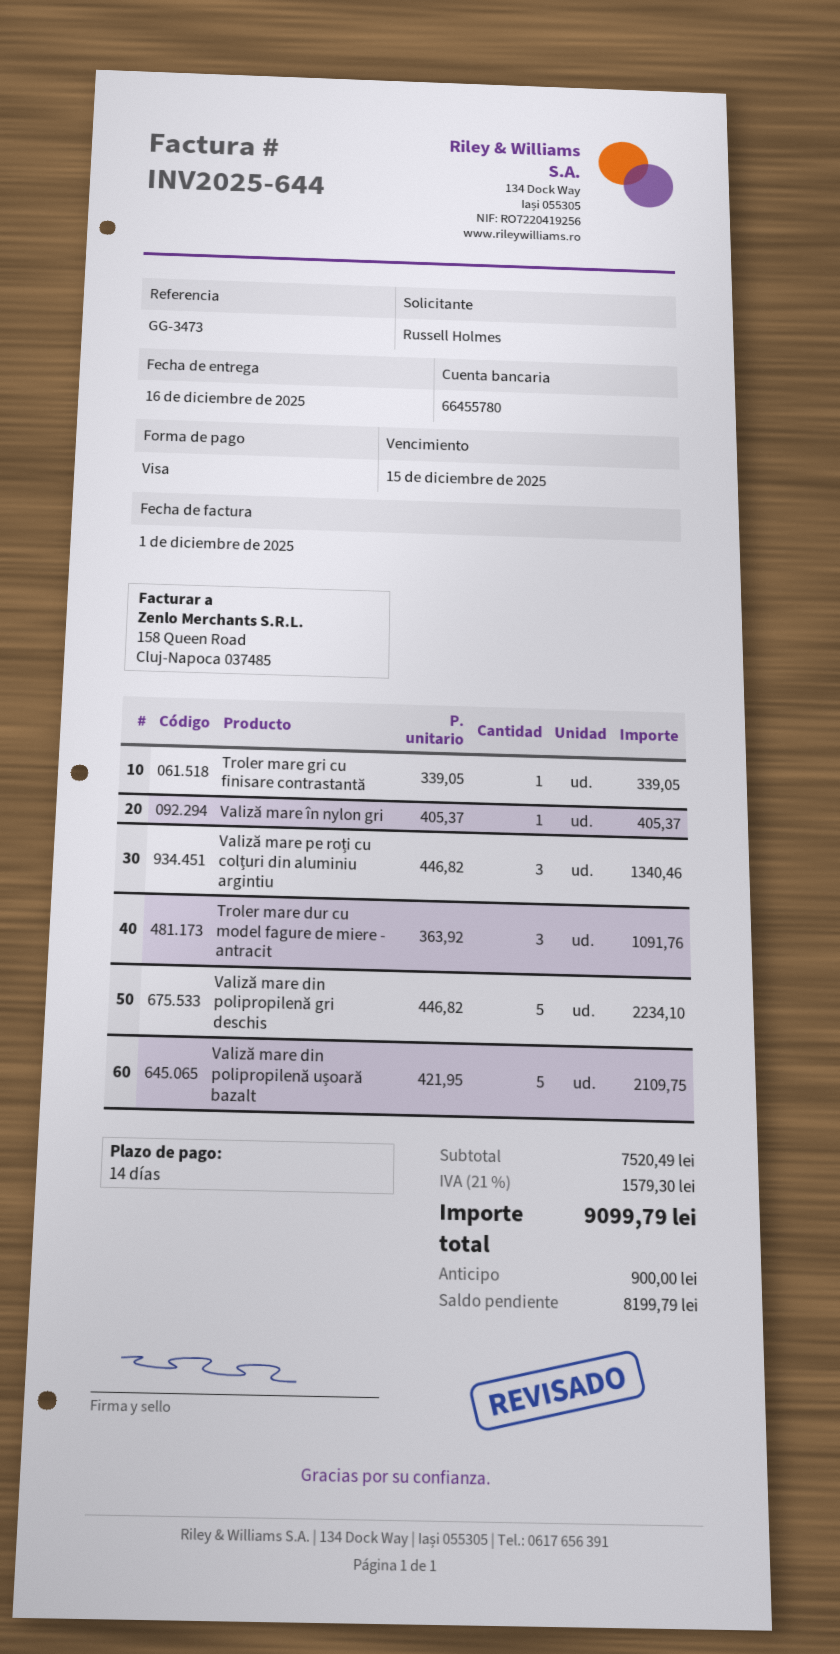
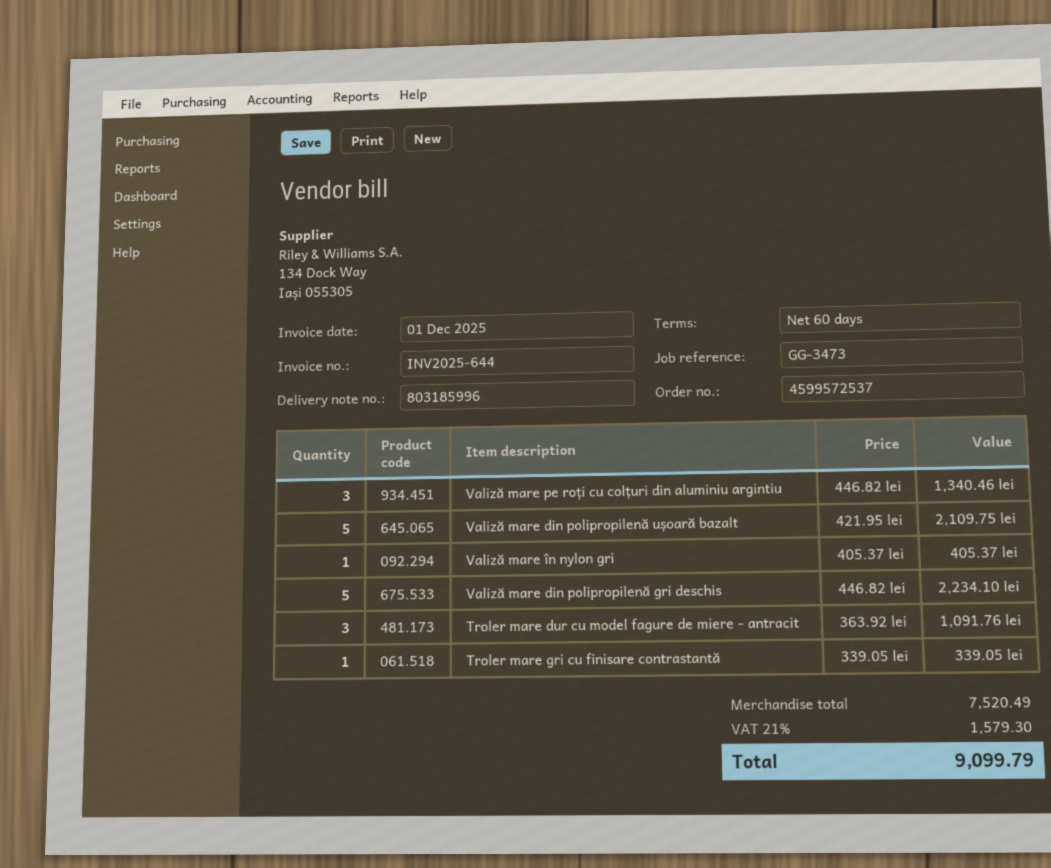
payment terms: 14 days -> 60 days

